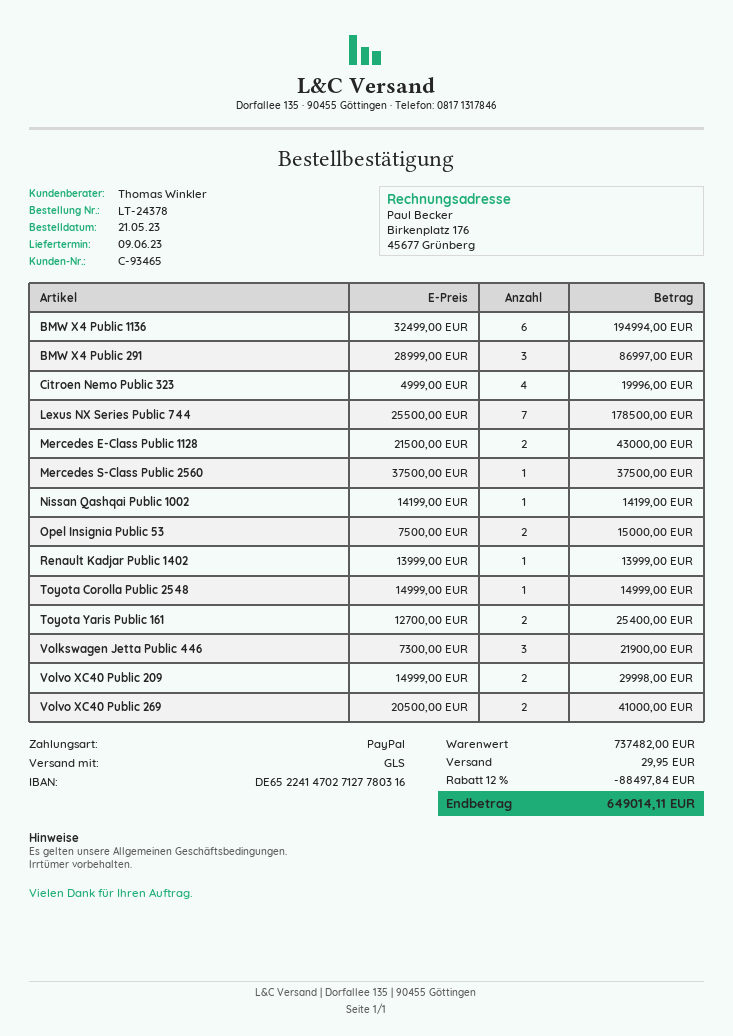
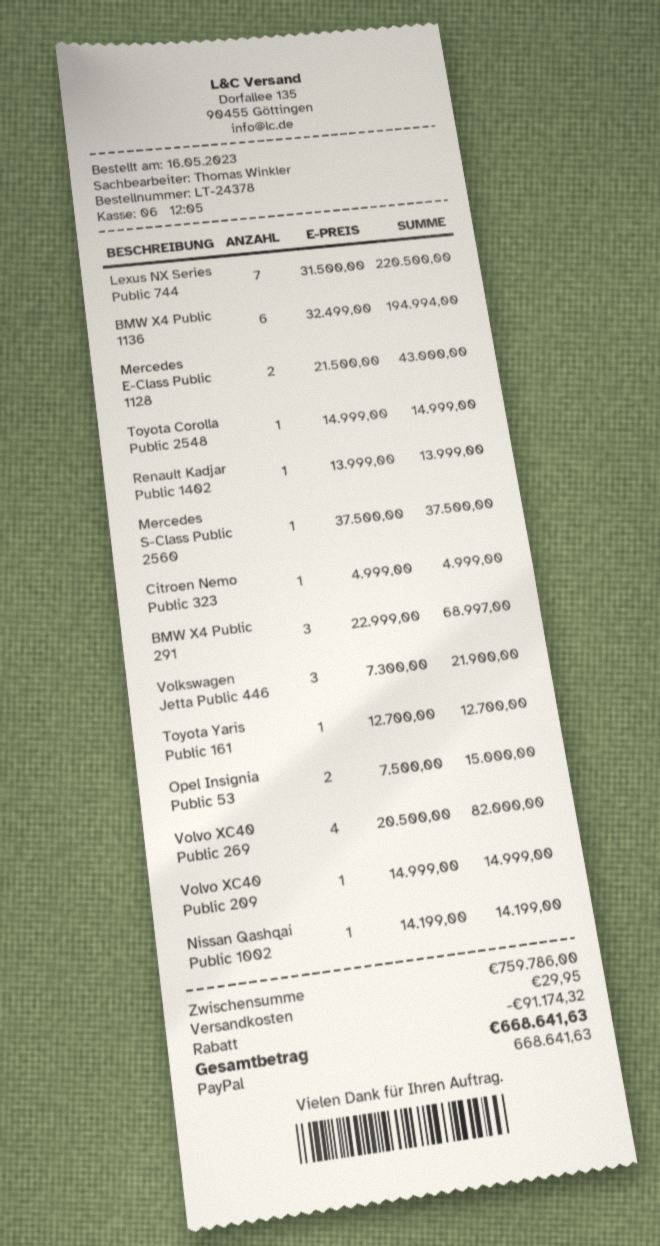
order date: 2023-05-21 -> 2023-05-16
BMW X4 Public 291: 3 x 28999.00 = 86997.00 -> 3 x 22999.00 = 68997.00
Citroen Nemo Public 323: 4 x 4999.00 = 19996.00 -> 1 x 4999.00 = 4999.00
Lexus NX Series Public 744: 7 x 25500.00 = 178500.00 -> 7 x 31500.00 = 220500.00
Toyota Yaris Public 161: 2 x 12700.00 = 25400.00 -> 1 x 12700.00 = 12700.00
Volvo XC40 Public 209: 2 x 14999.00 = 29998.00 -> 1 x 14999.00 = 14999.00
Volvo XC40 Public 269: 2 x 20500.00 = 41000.00 -> 4 x 20500.00 = 82000.00
subtotal: 737482.00 -> 759786.00
discount: 88497.84 -> 91174.32
total: 649014.11 -> 668641.63

